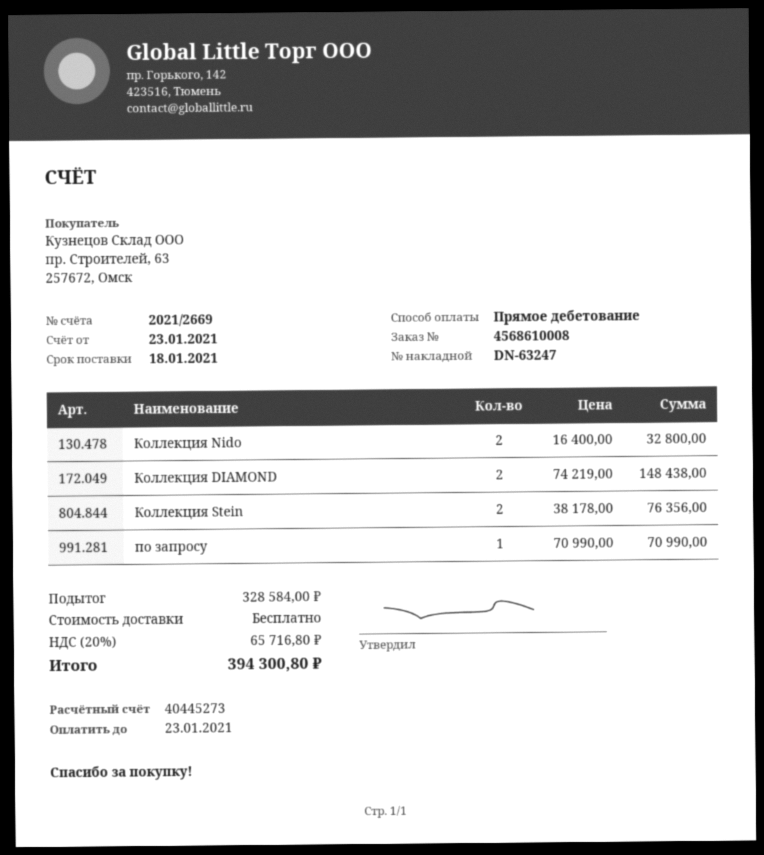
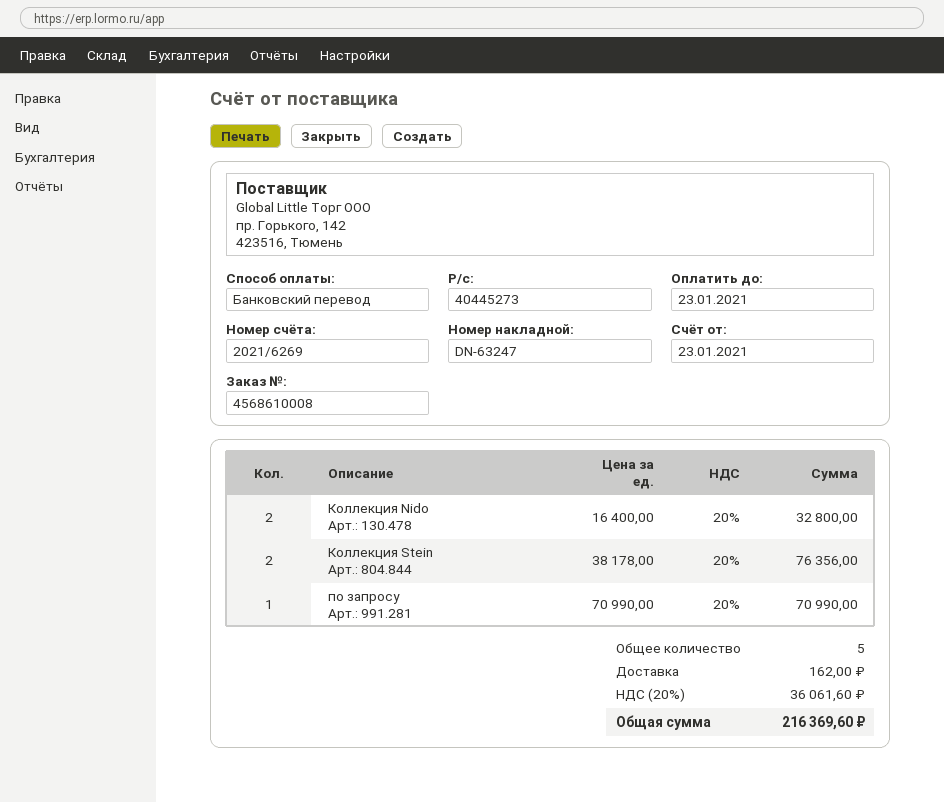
invoice number: 2021/2669 -> 2021/6269
payment method: direct debit -> bank transfer
Коллекция DIAMOND: 2 x 74219.00 = 148438.00 -> none
shipping: 0.00 -> 162.00
tax: 20% = 65716.80 -> 20% = 36061.60
total: 394300.80 -> 216369.60

